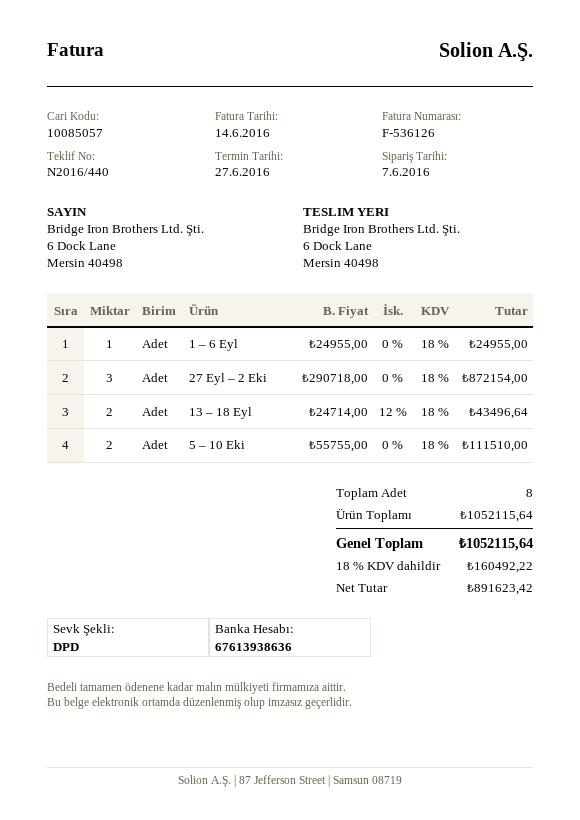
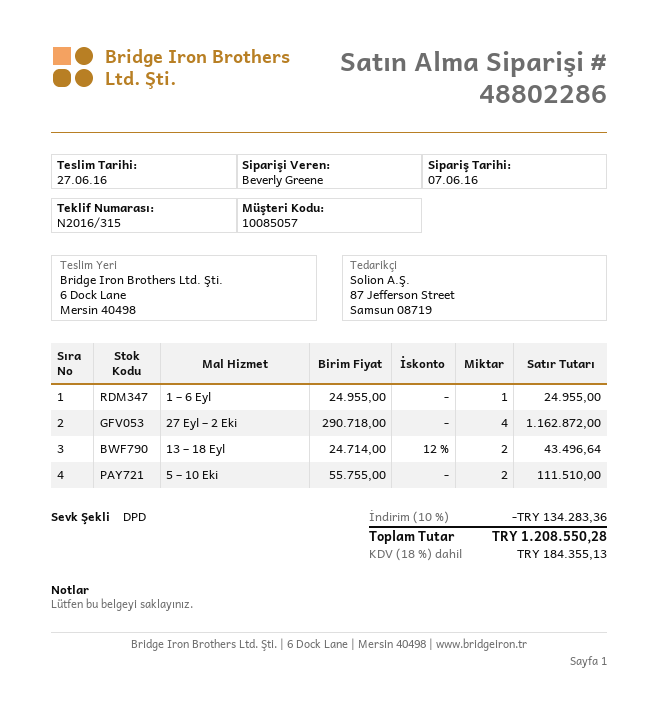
quote number: N2016/440 -> N2016/315
27 Eyl – 2 Eki: 3 x 290718.00 = 872154.00 -> 4 x 290718.00 = 1162872.00
discount: none -> 10% = 134283.36
tax: 18% = 160492.22 -> 18% = 184355.13
total: 1052115.64 -> 1208550.28

